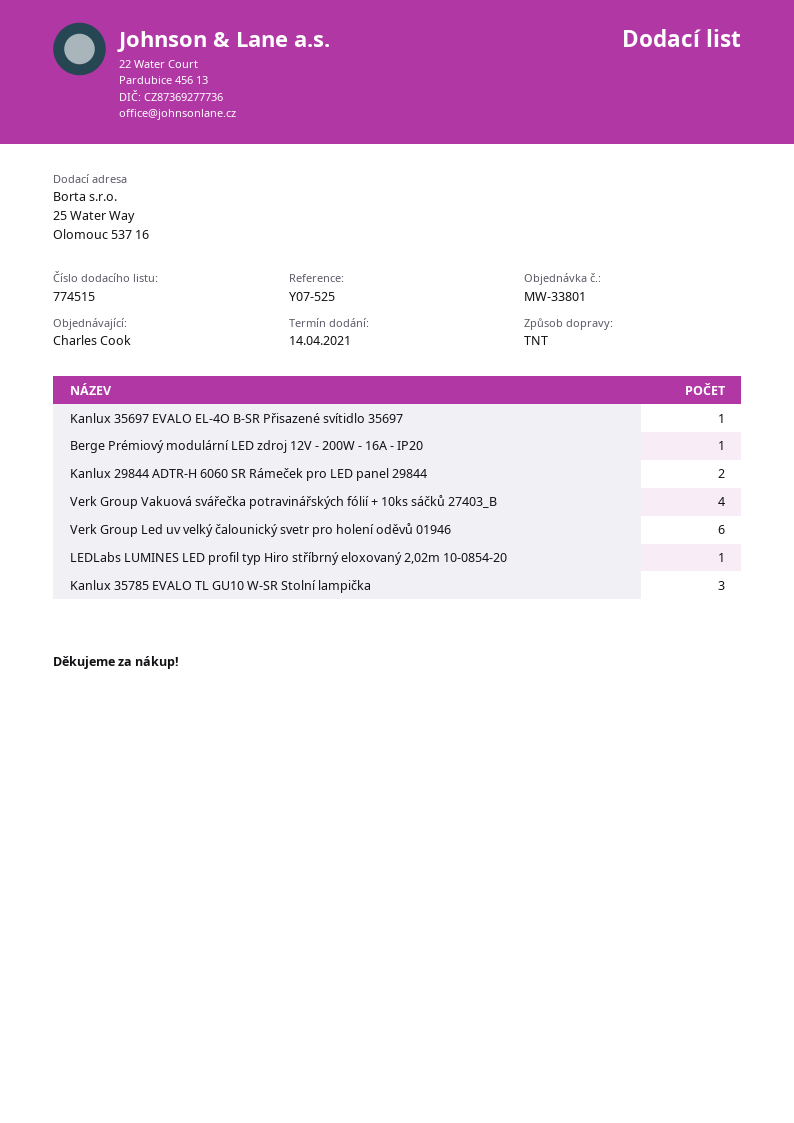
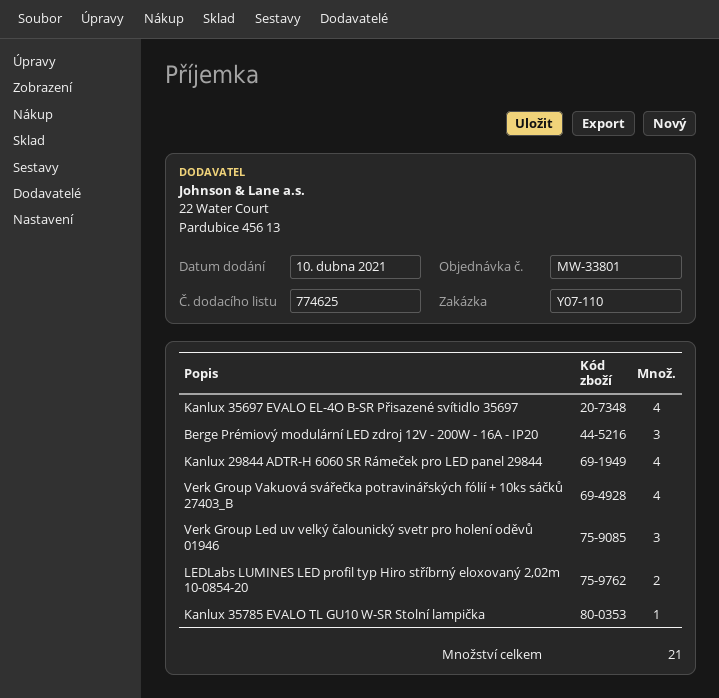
delivery note number: 774515 -> 774625
delivery date: 2021-04-14 -> 2021-04-10
reference: Y07-525 -> Y07-110
Kanlux 35697 EVALO EL-4O B-SR Přisazené svítidlo 35697: 1 -> 4
Berge Prémiový modulární LED zdroj 12V - 200W - 16A - IP20: 1 -> 3
Kanlux 29844 ADTR-H 6060 SR Rámeček pro LED panel 29844: 2 -> 4
Verk Group Led uv velký čalounický svetr pro holení oděvů 01946: 6 -> 3
LEDLabs LUMINES LED profil typ Hiro stříbrný eloxovaný 2,02m 10-0854-20: 1 -> 2
Kanlux 35785 EVALO TL GU10 W-SR Stolní lampička: 3 -> 1

